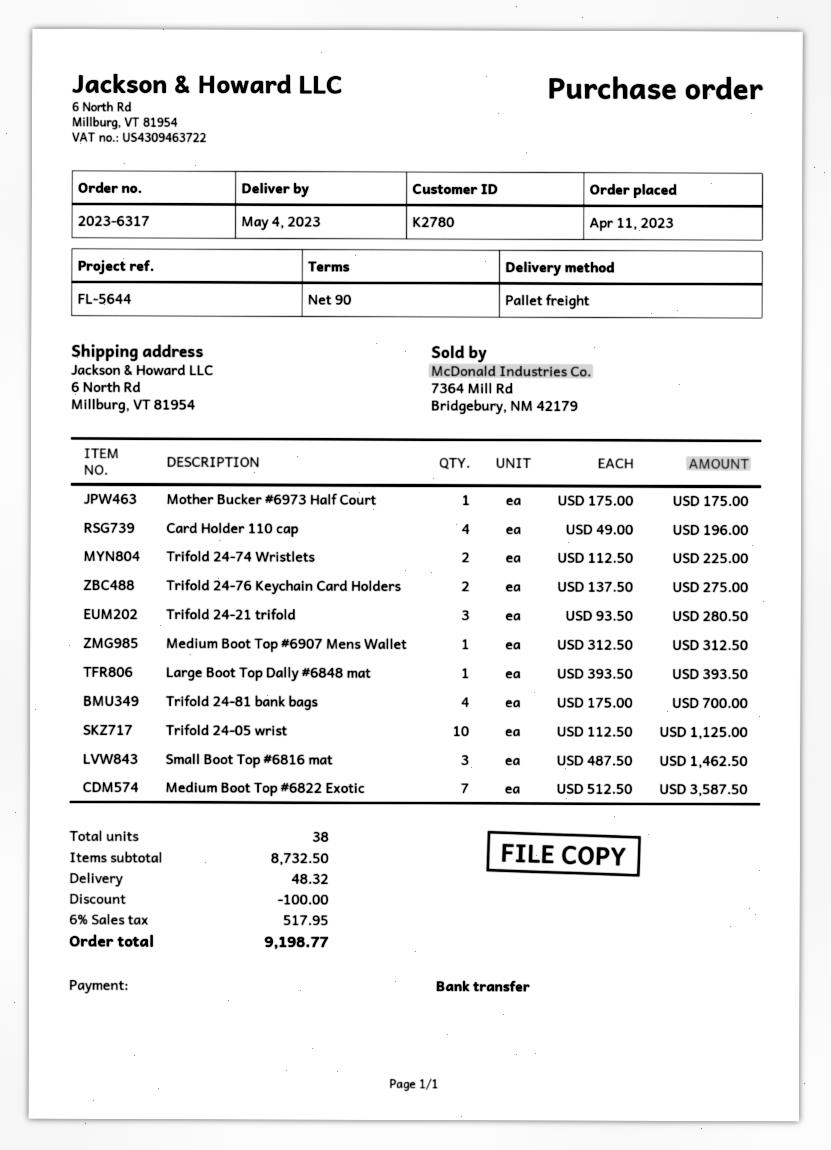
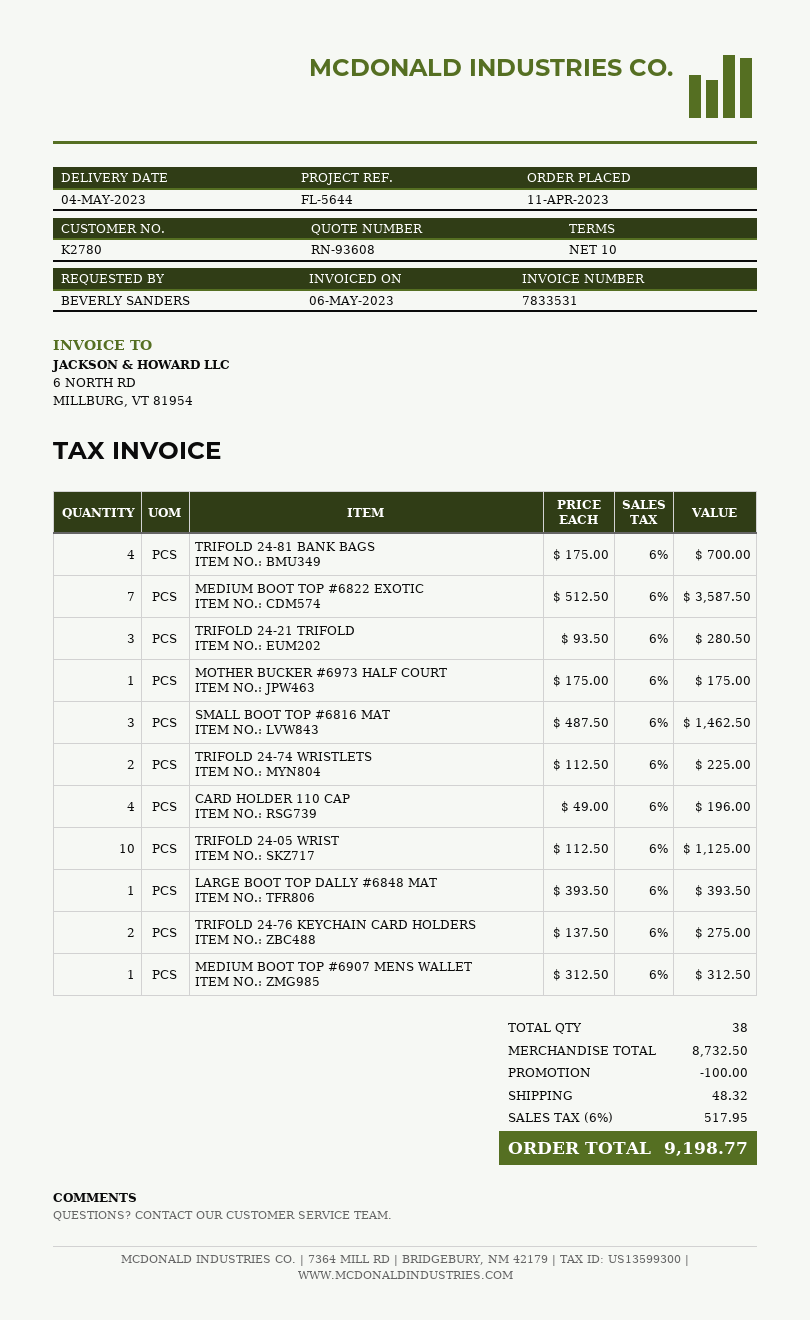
payment terms: 90 days -> 10 days

